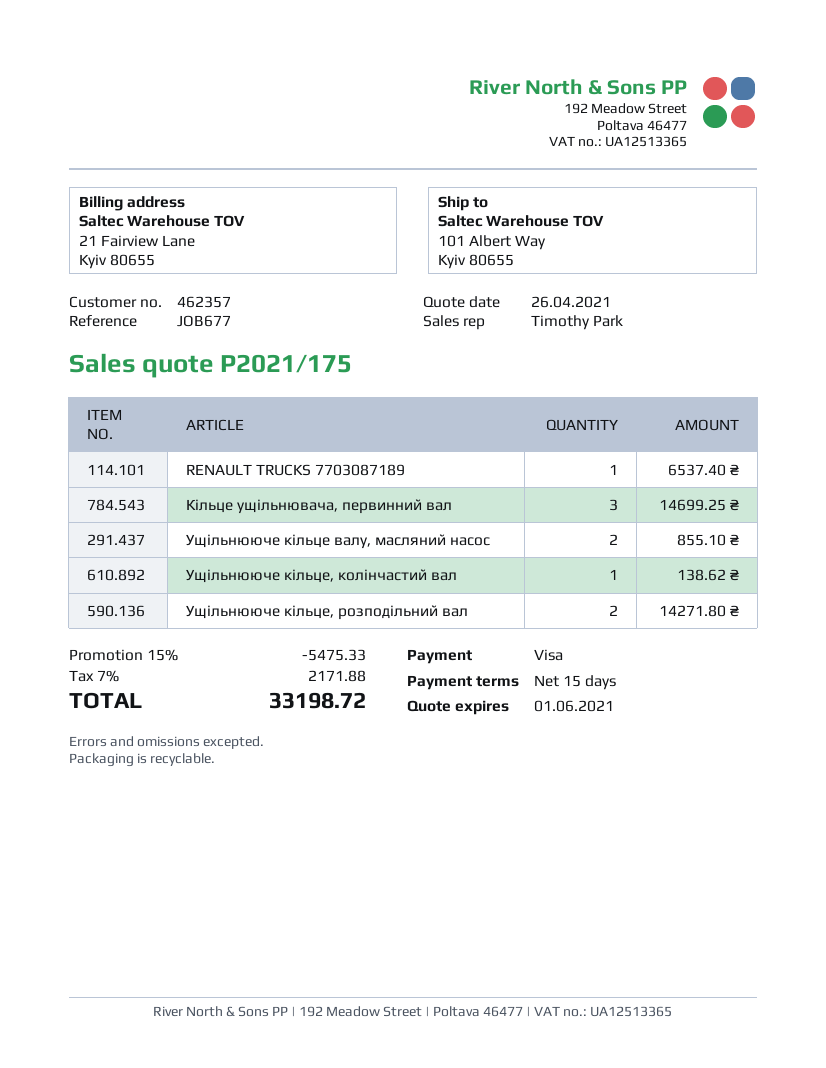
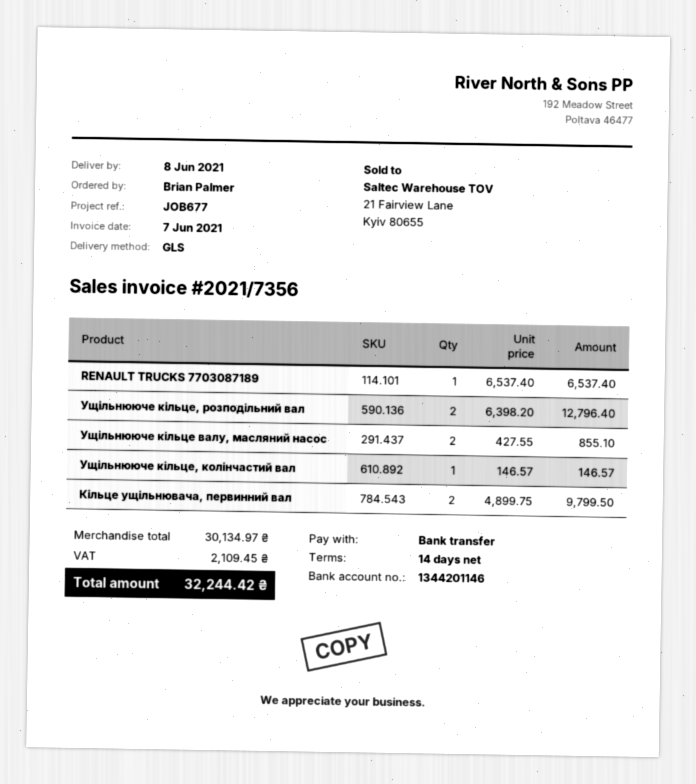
payment terms: 15 days -> 14 days
payment method: Visa -> bank transfer
Кільце ущільнювача, первинний вал: 3 for 14699.25 -> 2 for 9799.50
Ущільнююче кільце, колінчастий вал: 1 for 138.62 -> 1 for 146.57
Ущільнююче кільце, розподільний вал: 2 for 14271.80 -> 2 for 12796.40
discount: 15% = 5475.33 -> none
tax: 2171.88 -> 2109.45
total: 33198.72 -> 32244.42

